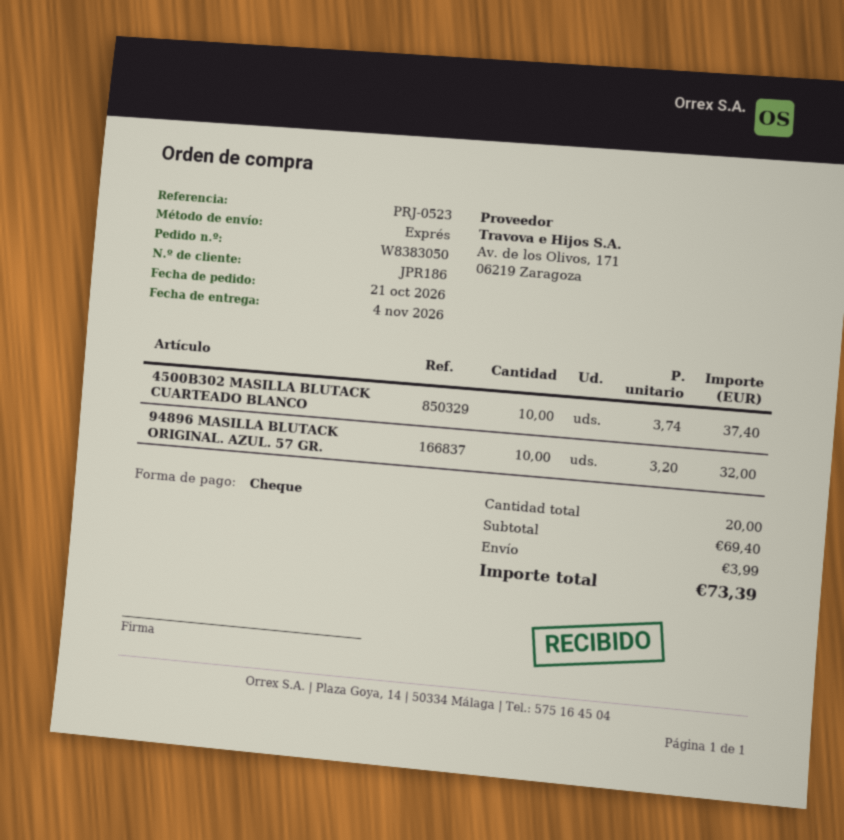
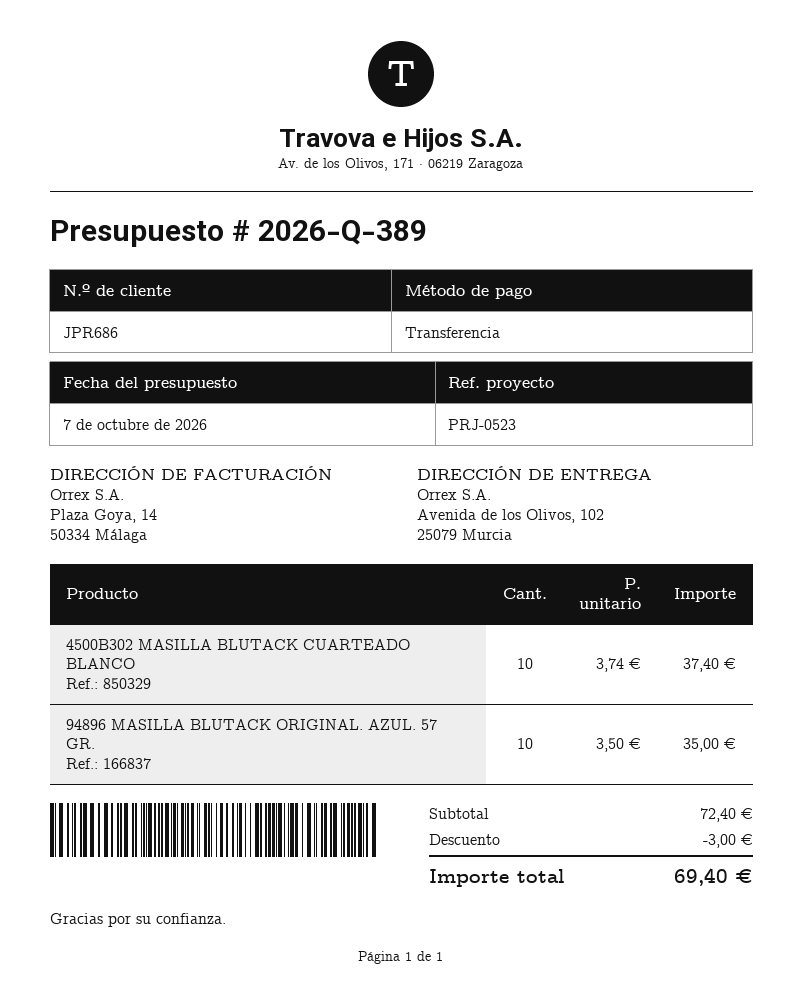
customer number: JPR186 -> JPR686
payment method: cheque -> bank transfer
94896 MASILLA BLUTACK ORIGINAL. AZUL. 57 GR.: 10 x 3.20 = 32.00 -> 10 x 3.50 = 35.00
subtotal: 69.40 -> 72.40
discount: none -> 3.00
shipping: 3.99 -> none
total: 73.39 -> 69.40

